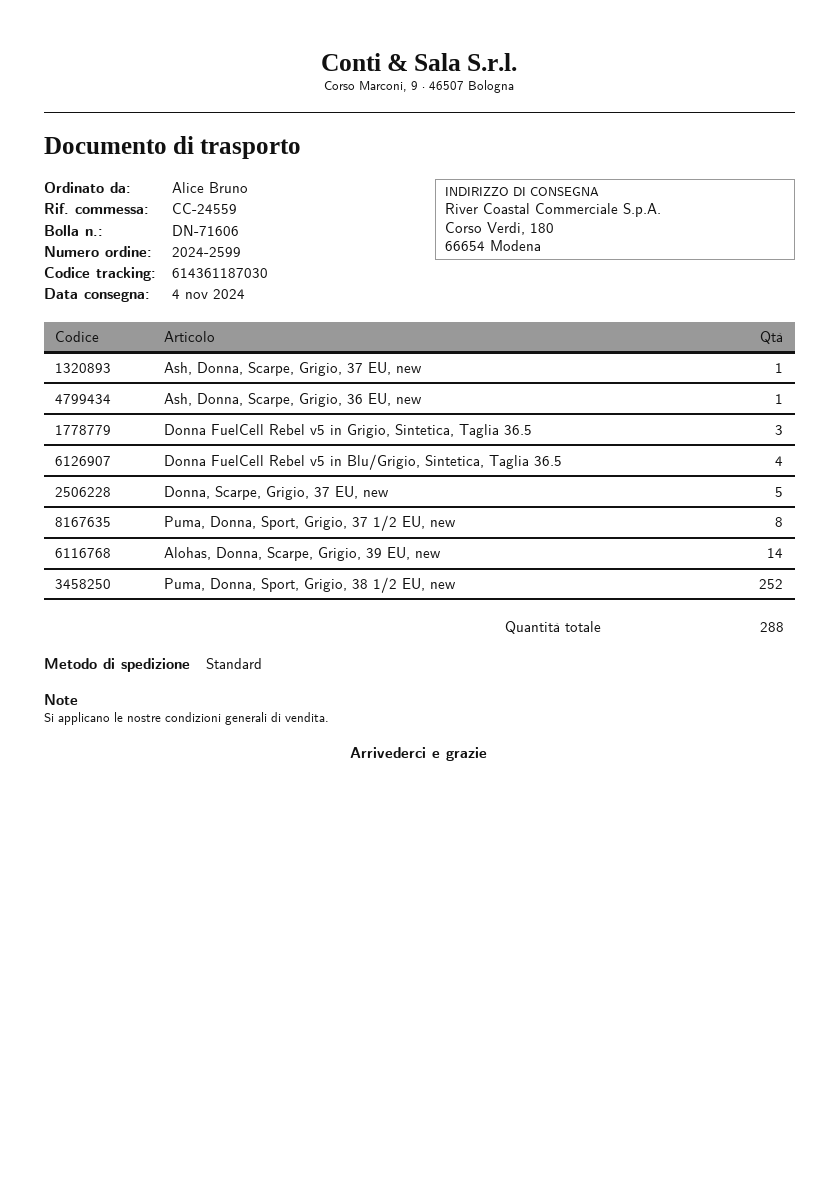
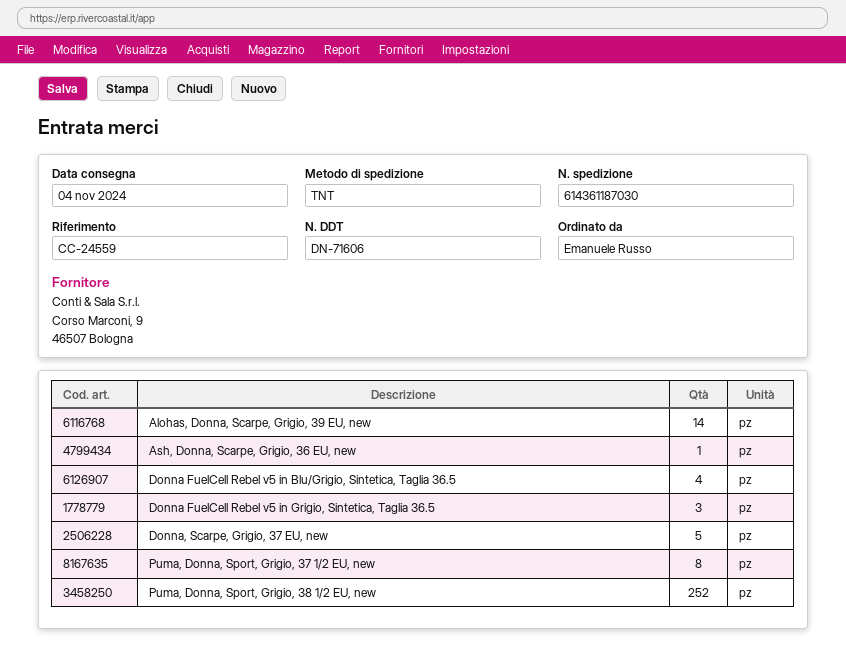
ordered by: Alice Bruno -> Emanuele Russo
shipping method: standard -> TNT
Ash, Donna, Scarpe, Grigio, 37 EU, new: 1 -> none

